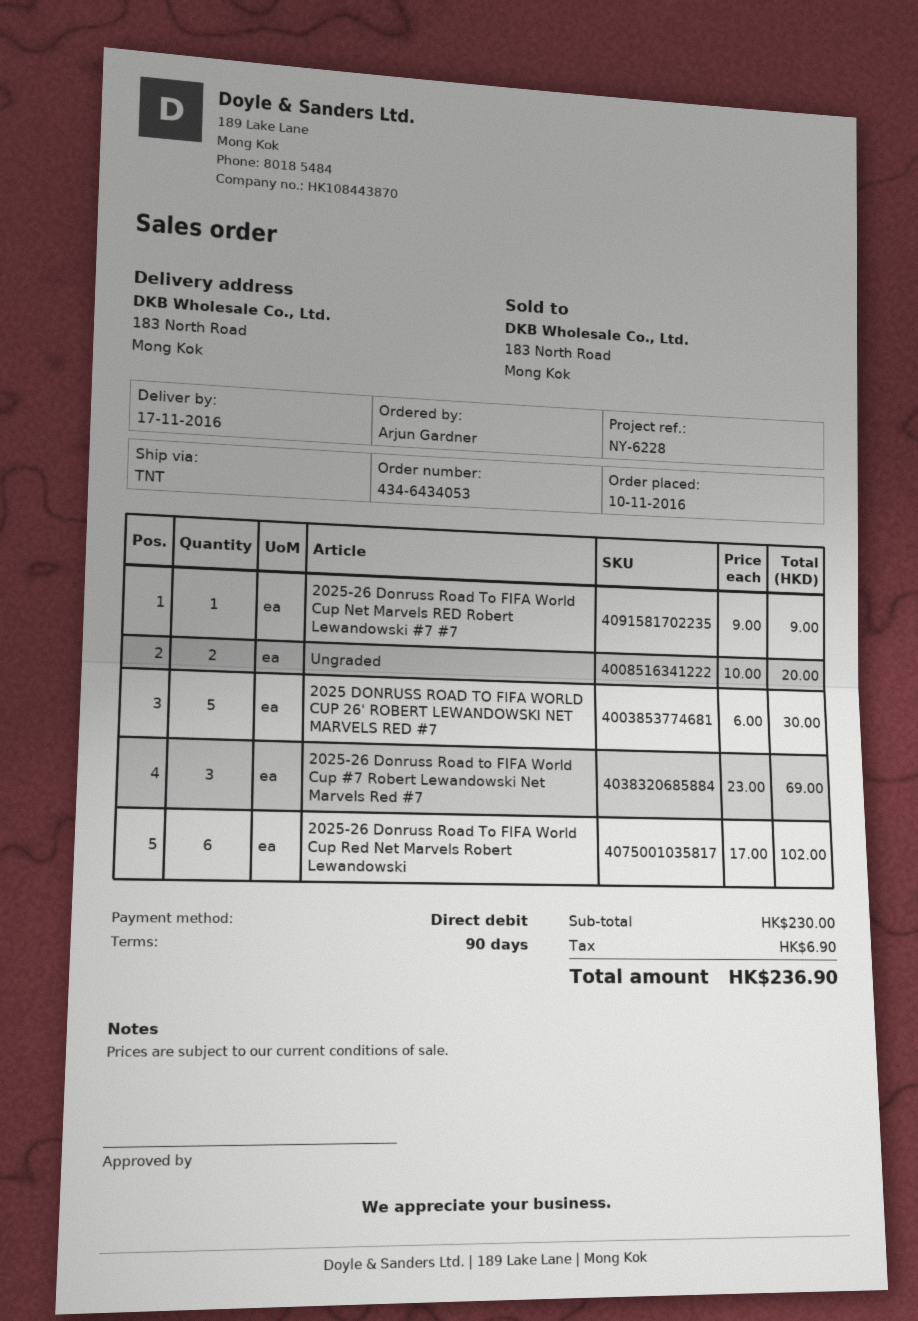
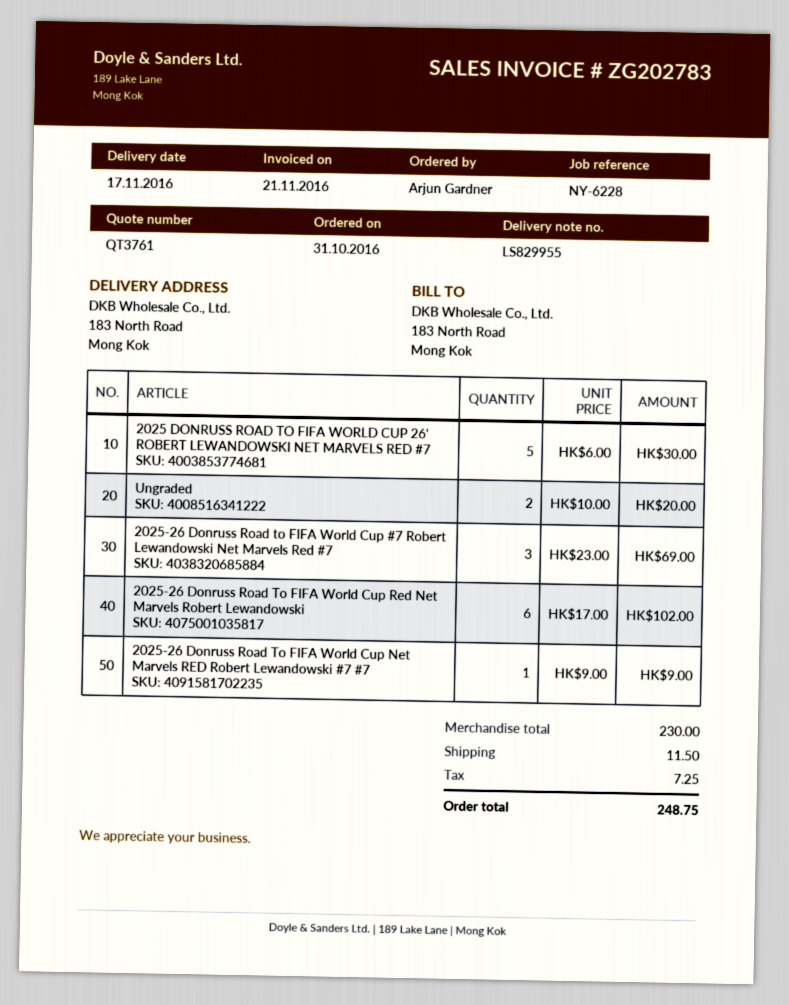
order date: 2016-11-10 -> 2016-10-31
shipping: none -> 11.50
tax: 6.90 -> 7.25
total: 236.90 -> 248.75

